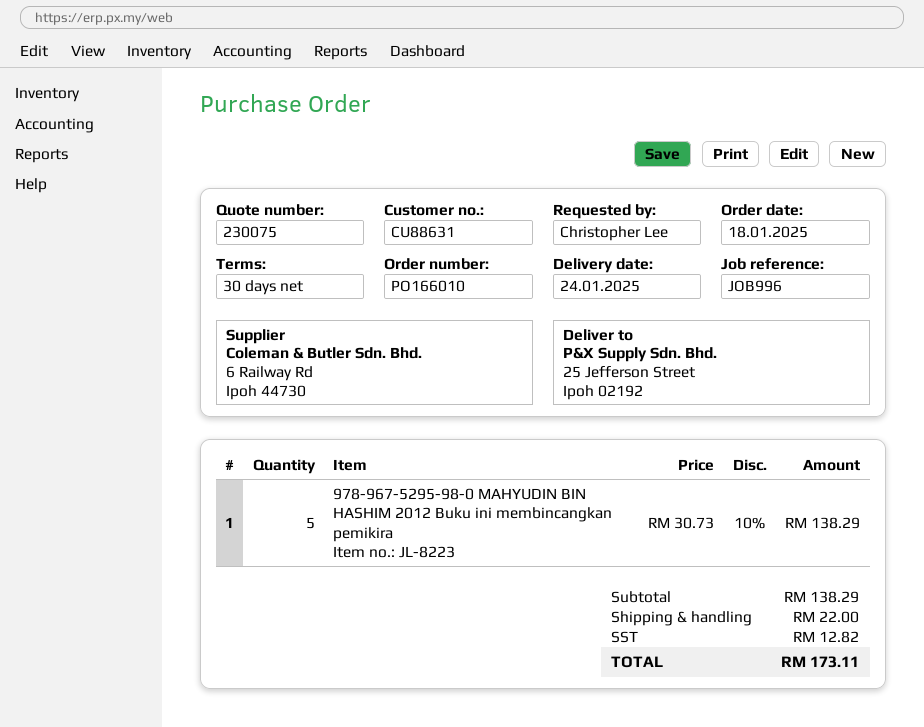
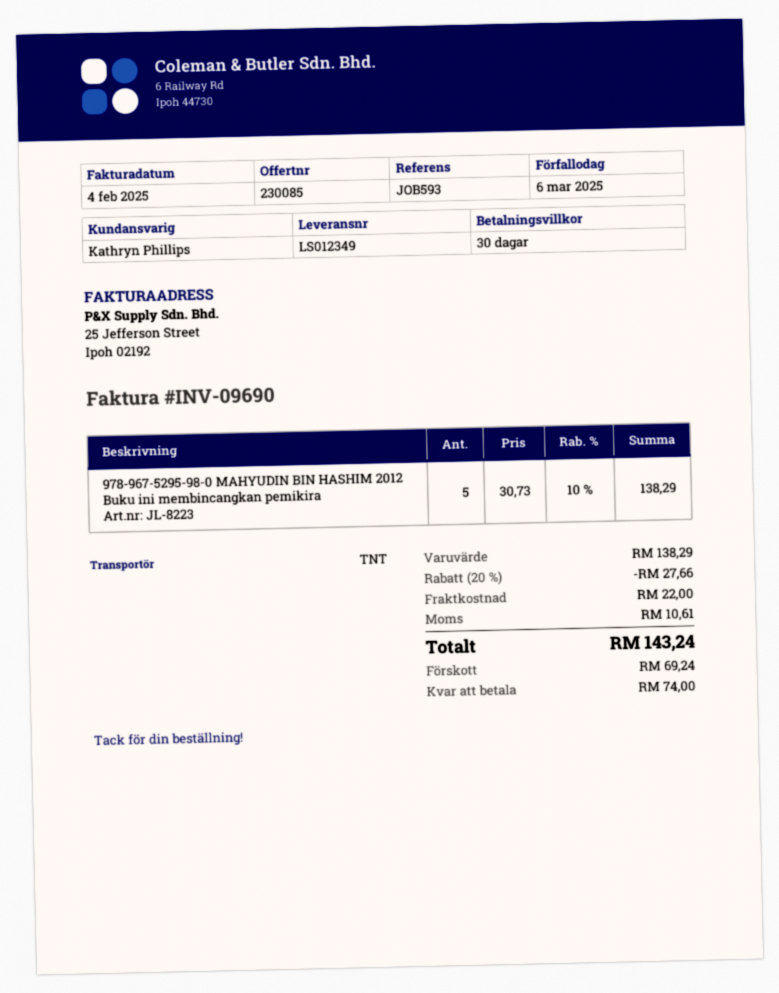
quote number: 230075 -> 230085
reference: JOB996 -> JOB593
discount: none -> 20% = 27.66
tax: 12.82 -> 10.61
total: 173.11 -> 143.24

